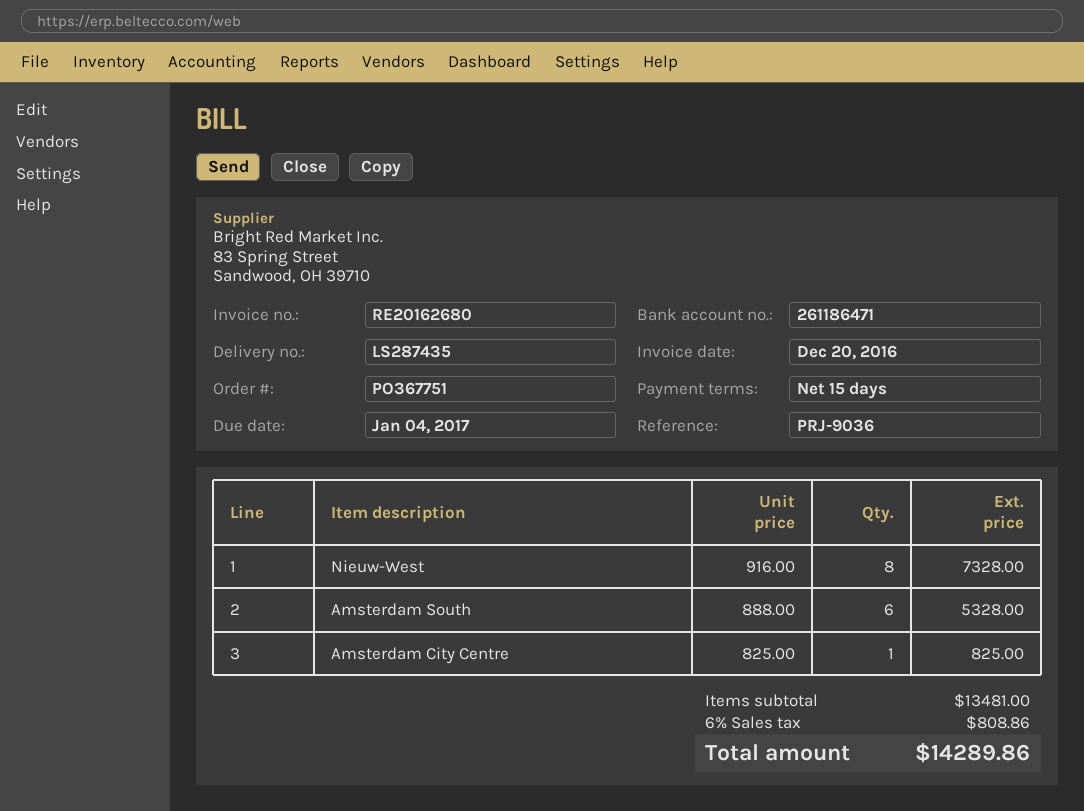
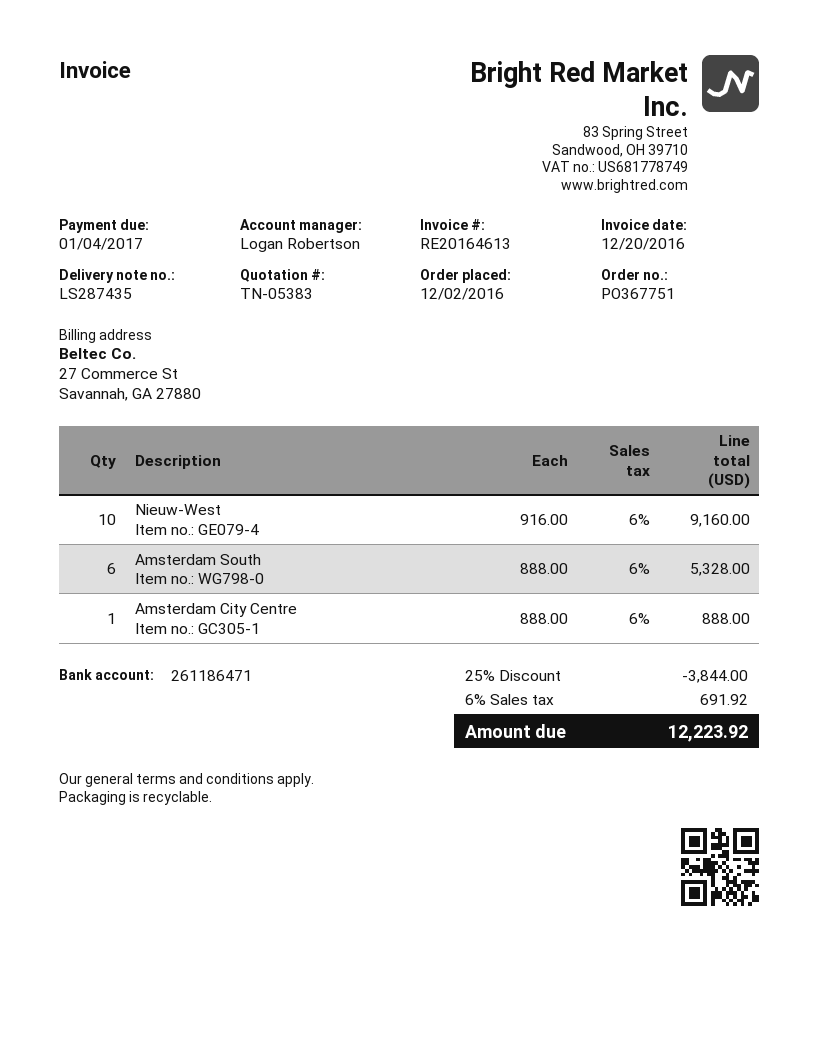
invoice number: RE20162680 -> RE20164613
Nieuw-West: 8 x 916.00 = 7328.00 -> 10 x 916.00 = 9160.00
Amsterdam City Centre: 1 x 825.00 = 825.00 -> 1 x 888.00 = 888.00
discount: none -> 25% = 3844.00
tax: 6% = 808.86 -> 6% = 691.92
total: 14289.86 -> 12223.92

